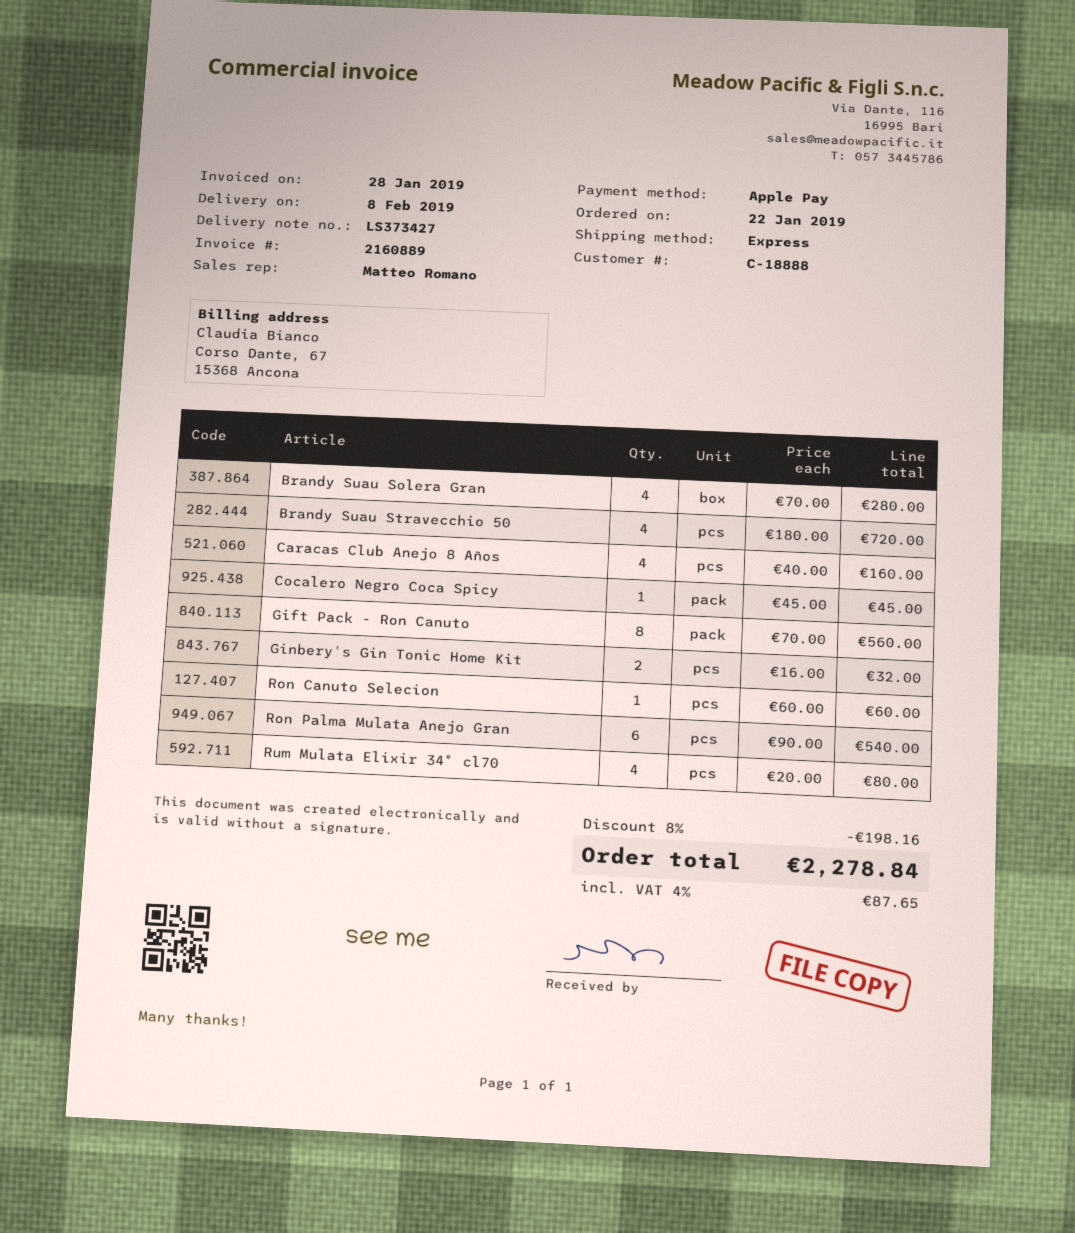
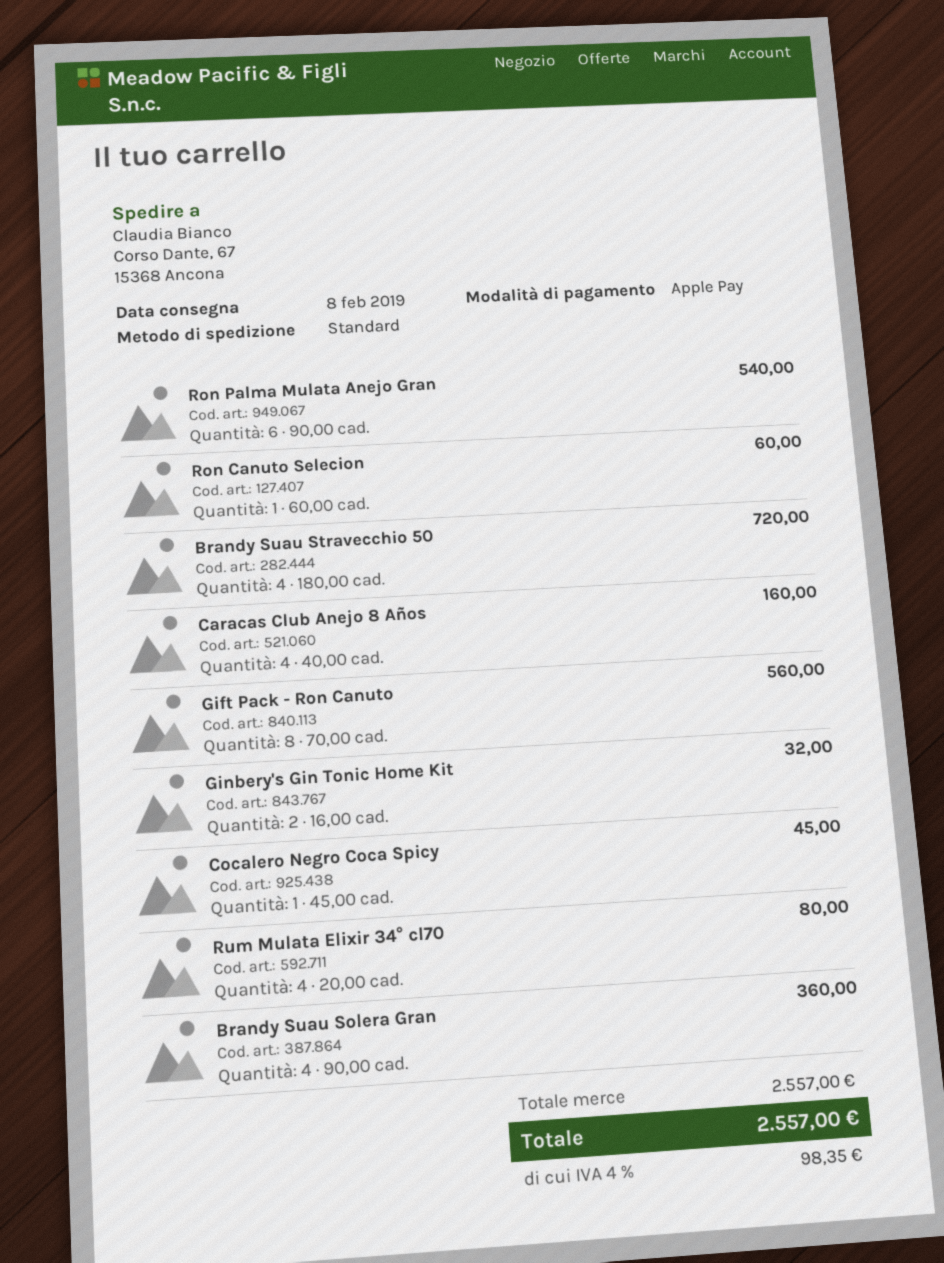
shipping method: express -> standard
Brandy Suau Solera Gran: 4 x 70.00 = 280.00 -> 4 x 90.00 = 360.00
discount: 8% = 198.16 -> none
tax: 4% = 87.65 -> 4% = 98.35
total: 2278.84 -> 2557.00

